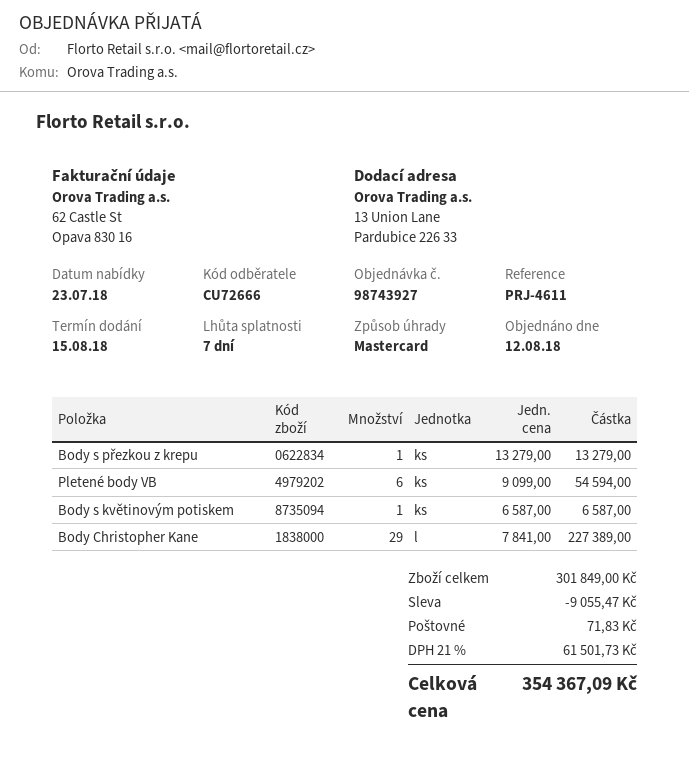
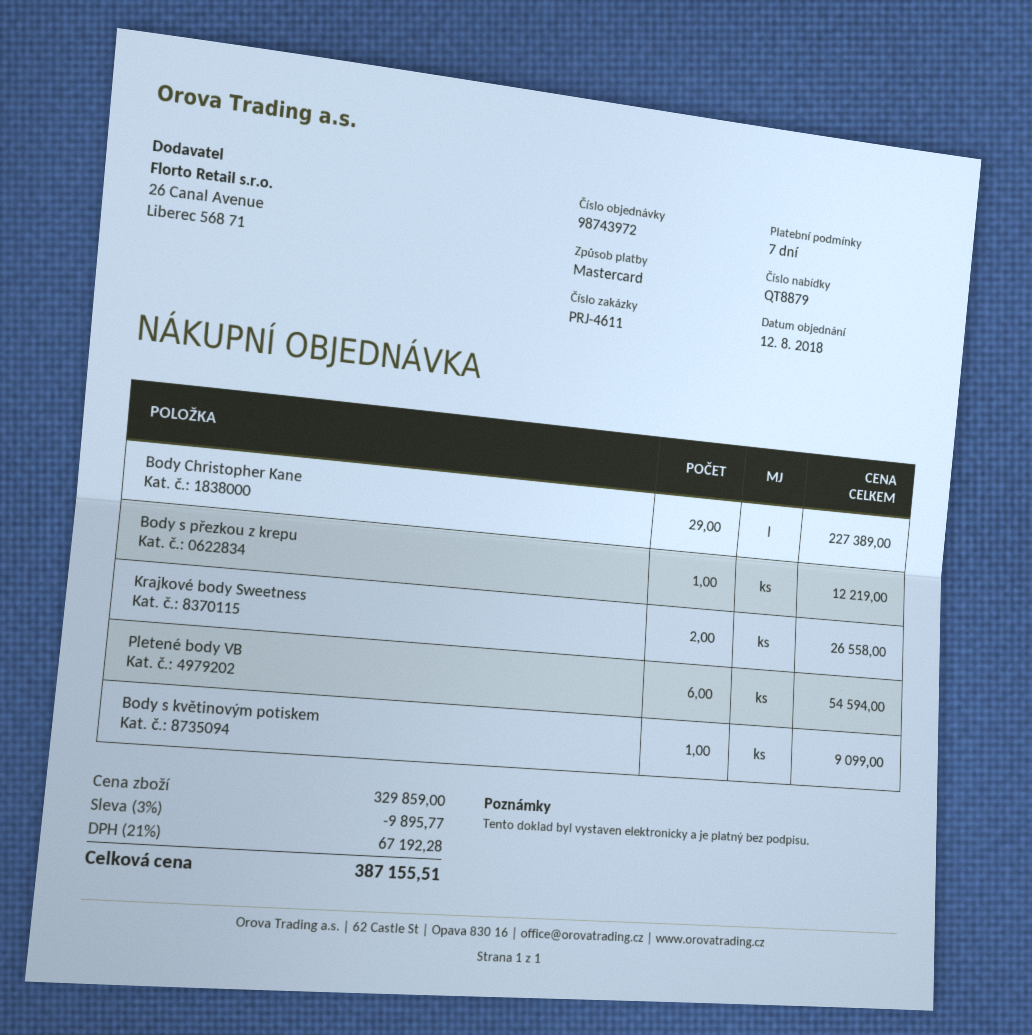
order number: 98743927 -> 98743972
Body s přezkou z krepu: 1 for 13279.00 -> 1 for 12219.00
Body s květinovým potiskem: 1 for 6587.00 -> 1 for 9099.00
Krajkové body Sweetness: none -> 2 for 26558.00
subtotal: 301849.00 -> 329859.00
discount: 9055.47 -> 9895.77
shipping: 71.83 -> none
tax: 21% = 61501.73 -> 21% = 67192.28
total: 354367.09 -> 387155.51

